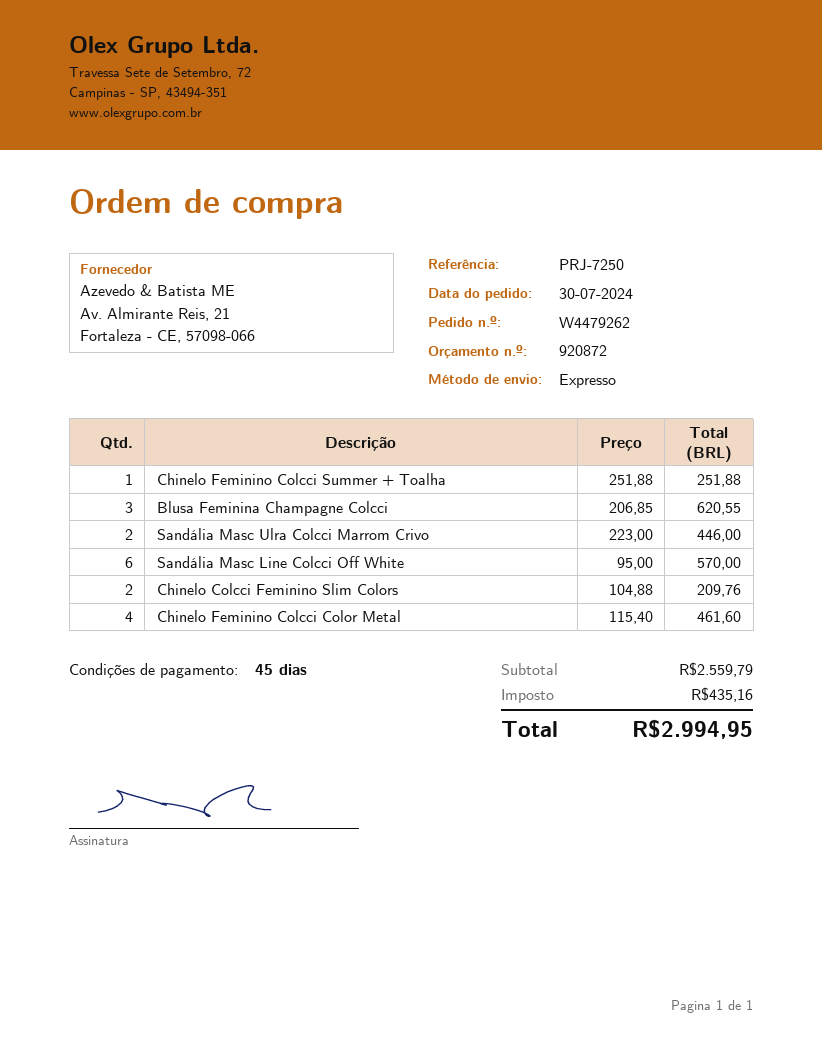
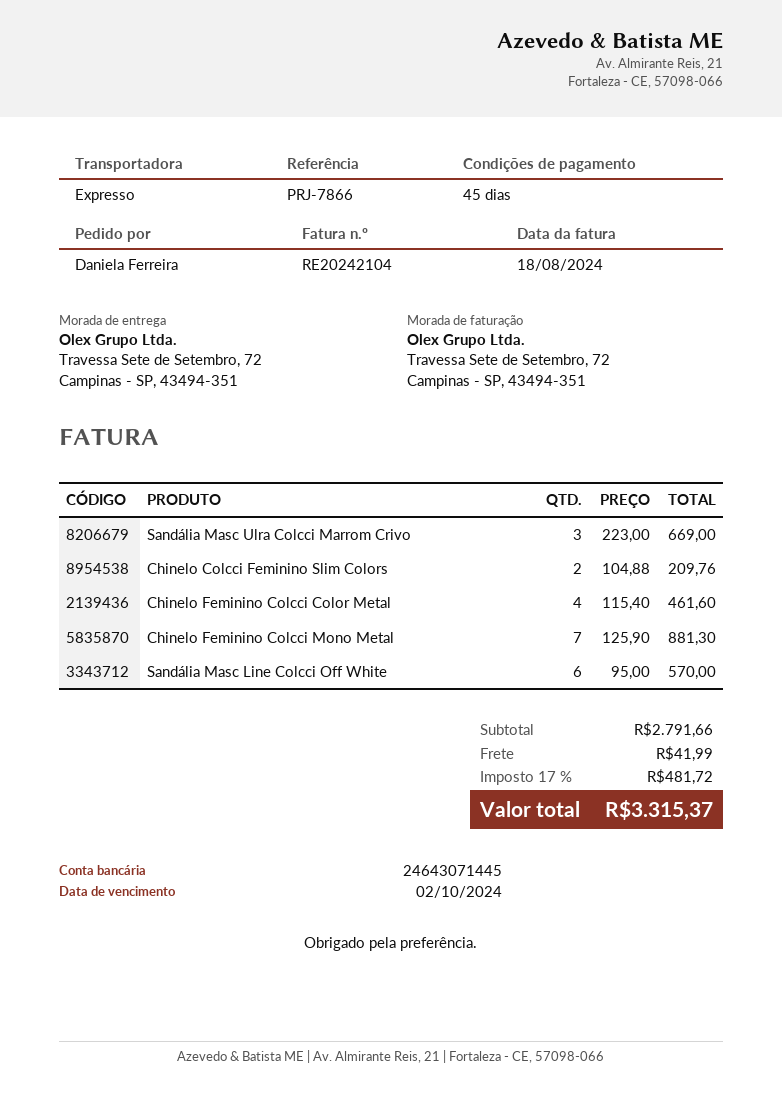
reference: PRJ-7250 -> PRJ-7866
Chinelo Feminino Colcci Summer + Toalha: 1 x 251.88 = 251.88 -> none
Blusa Feminina Champagne Colcci: 3 x 206.85 = 620.55 -> none
Sandália Masc Ulra Colcci Marrom Crivo: 2 x 223.00 = 446.00 -> 3 x 223.00 = 669.00
Chinelo Feminino Colcci Mono Metal: none -> 7 x 125.90 = 881.30
subtotal: 2559.79 -> 2791.66
shipping: none -> 41.99
tax: 435.16 -> 481.72
total: 2994.95 -> 3315.37

